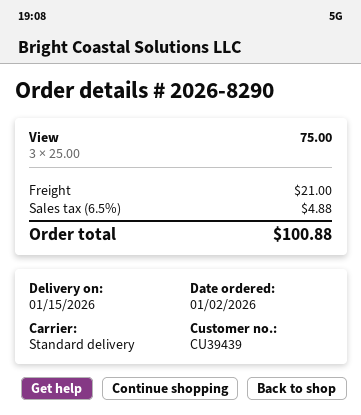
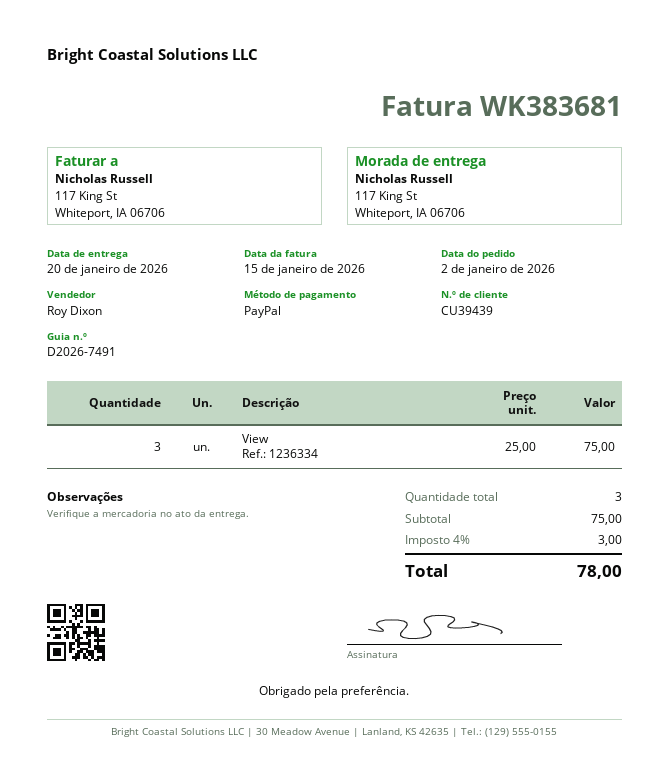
delivery date: 2026-01-15 -> 2026-01-20
shipping: 21.00 -> none
tax: 6.5% = 4.88 -> 4% = 3.00
total: 100.88 -> 78.00

